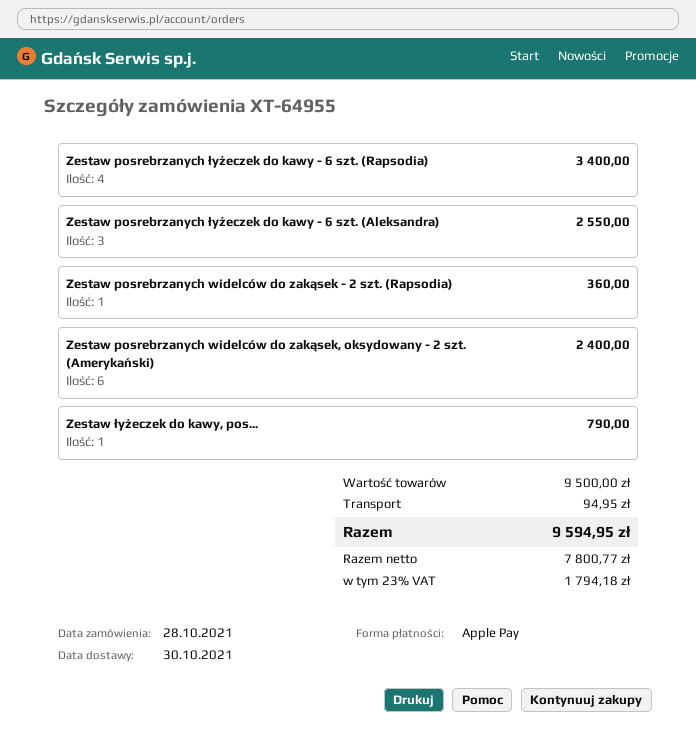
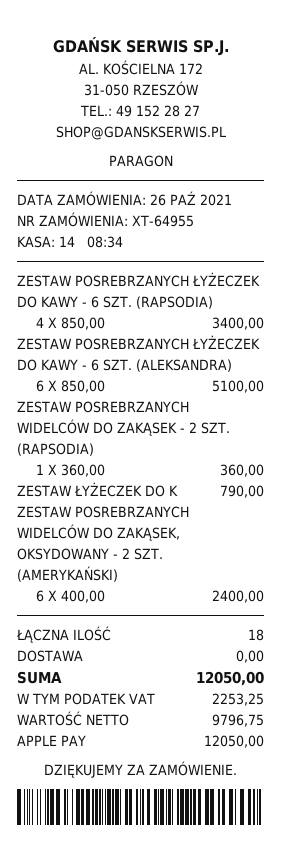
order date: 2021-10-28 -> 2021-10-26
Zestaw posrebrzanych łyżeczek do kawy - 6 szt. (Aleksandra): 3 for 2550.00 -> 6 for 5100.00
shipping: 94.95 -> 0.00
net: 7800.77 -> 9796.75
tax: 1794.18 -> 2253.25
total: 9594.95 -> 12050.00

